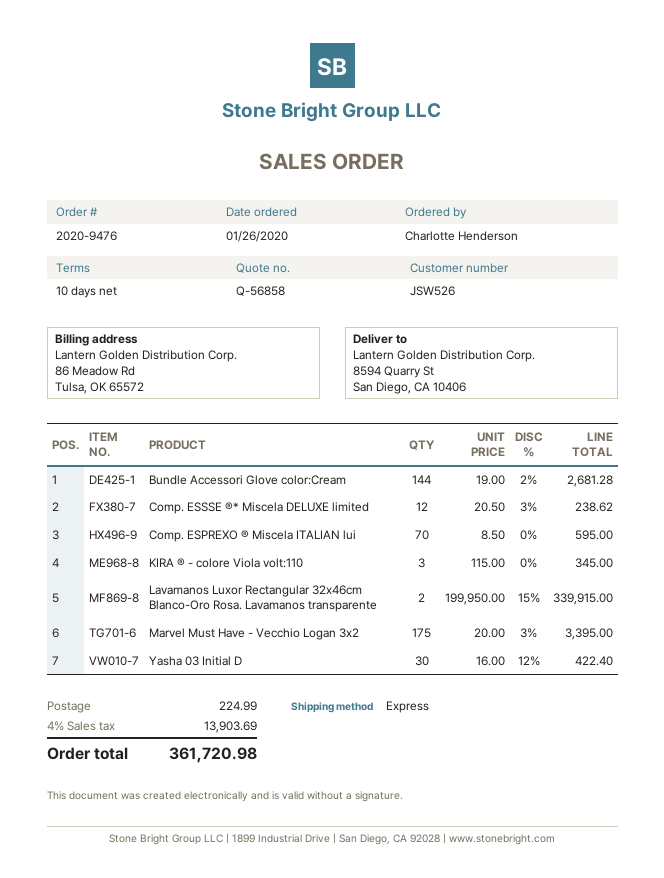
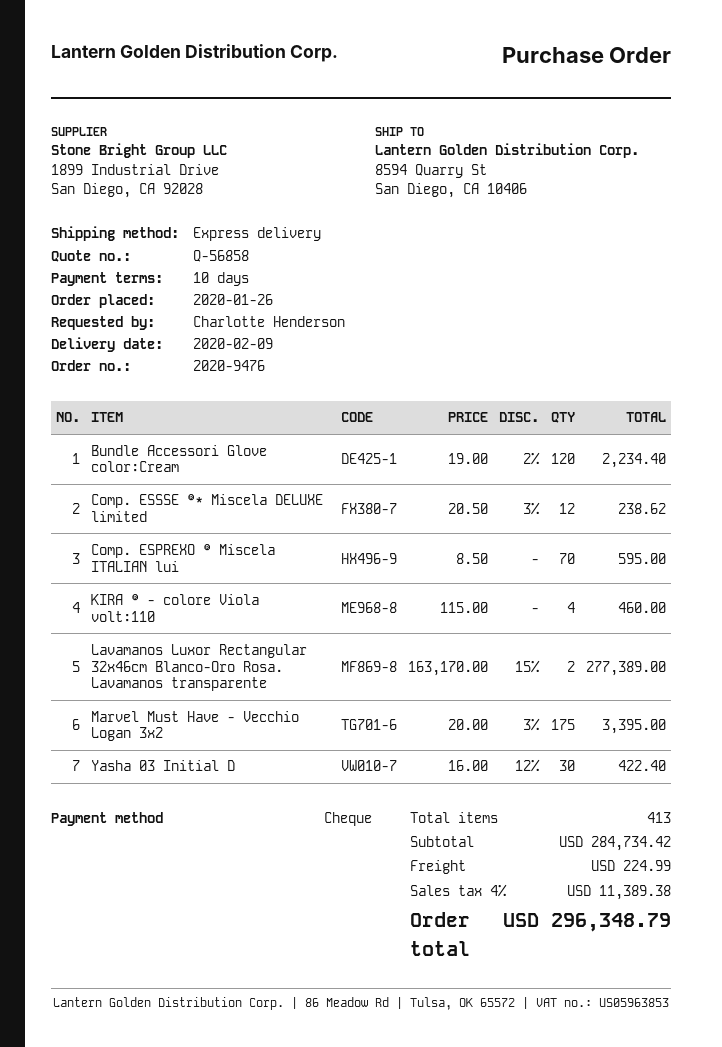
Bundle Accessori Glove color:Cream: 144 x 19.00 - 2% = 2681.28 -> 120 x 19.00 - 2% = 2234.40
KIRA ® - colore Viola volt:110: 3 x 115.00 = 345.00 -> 4 x 115.00 = 460.00
Lavamanos Luxor Rectangular 32x46cm Blanco-Oro Rosa. Lavamanos transparente: 2 x 199950.00 - 15% = 339915.00 -> 2 x 163170.00 - 15% = 277389.00
tax: 4% = 13903.69 -> 4% = 11389.38
total: 361720.98 -> 296348.79

